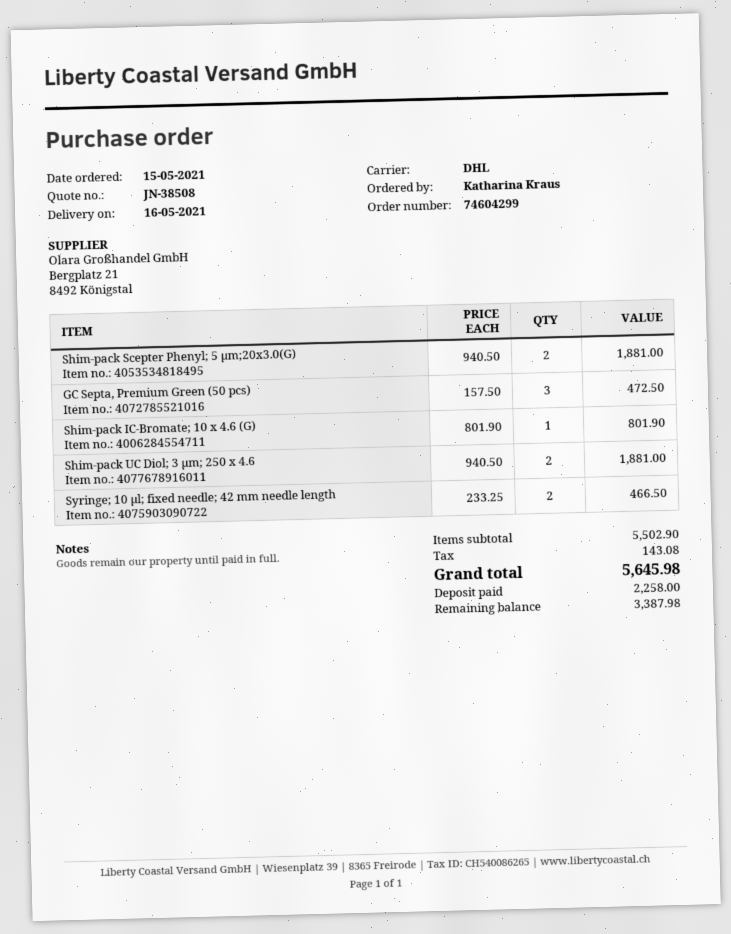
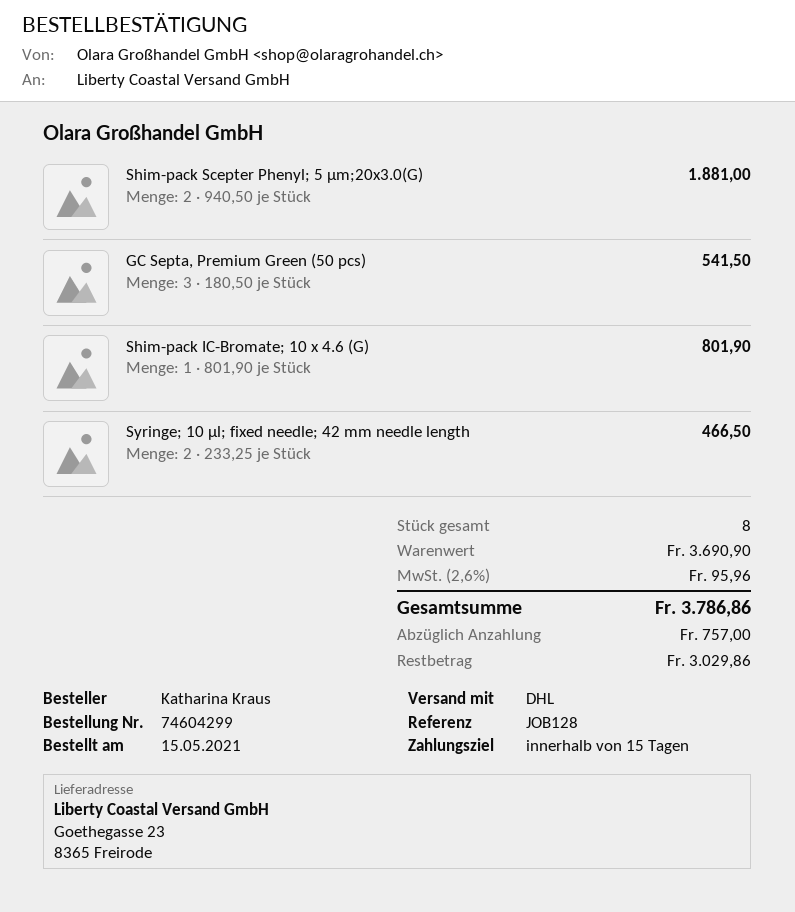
GC Septa, Premium Green (50 pcs): 3 x 157.50 = 472.50 -> 3 x 180.50 = 541.50
Shim-pack UC Diol; 3 µm; 250 x 4.6: 2 x 940.50 = 1881.00 -> none
subtotal: 5502.90 -> 3690.90
tax: 143.08 -> 95.96
total: 5645.98 -> 3786.86
deposit: 2258.00 -> 757.00
balance: 3387.98 -> 3029.86

